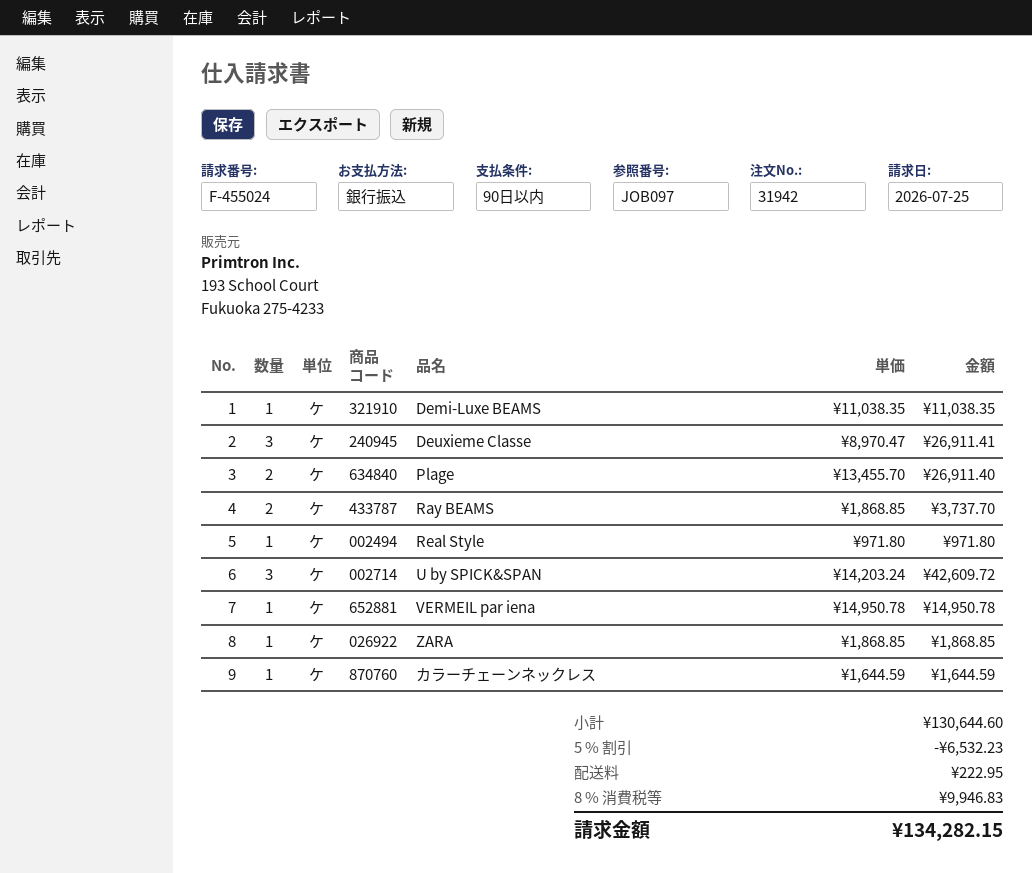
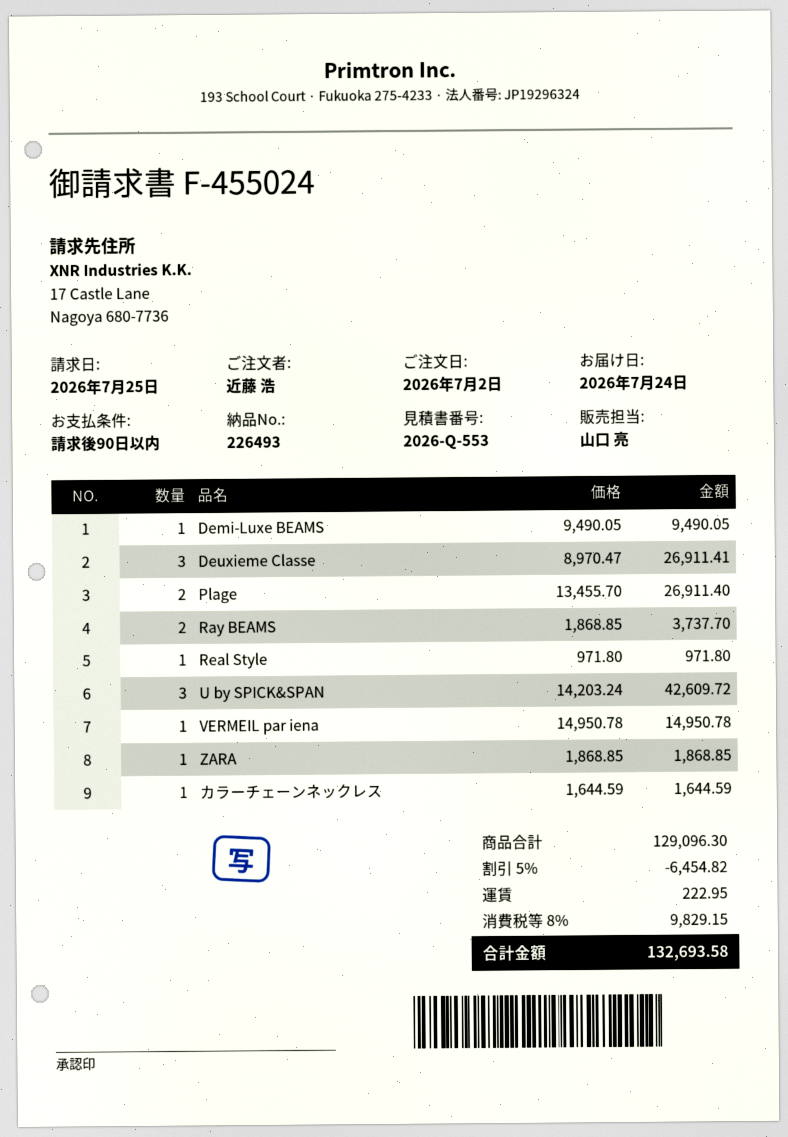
Demi-Luxe BEAMS: 1 x 11038.35 = 11038.35 -> 1 x 9490.05 = 9490.05
subtotal: 130644.60 -> 129096.30
discount: 5% = 6532.23 -> 5% = 6454.82
tax: 8% = 9946.83 -> 8% = 9829.15
total: 134282.15 -> 132693.58

